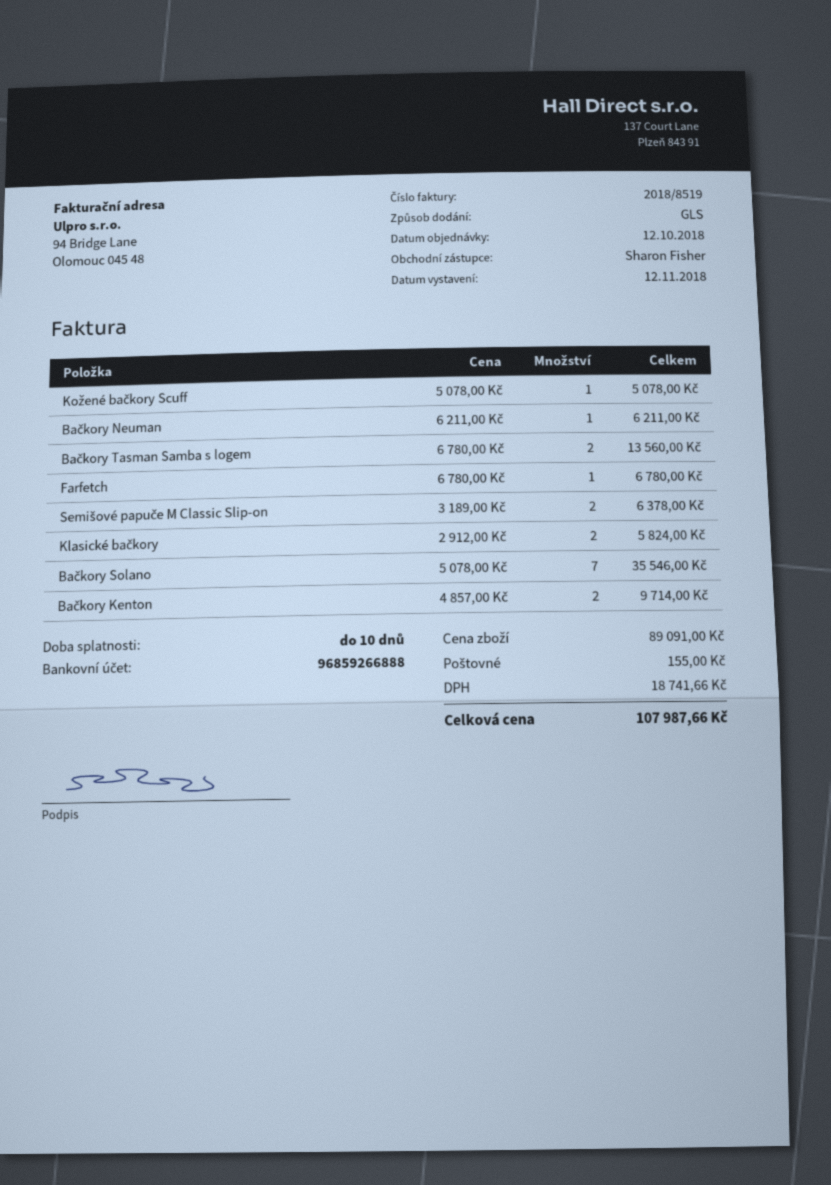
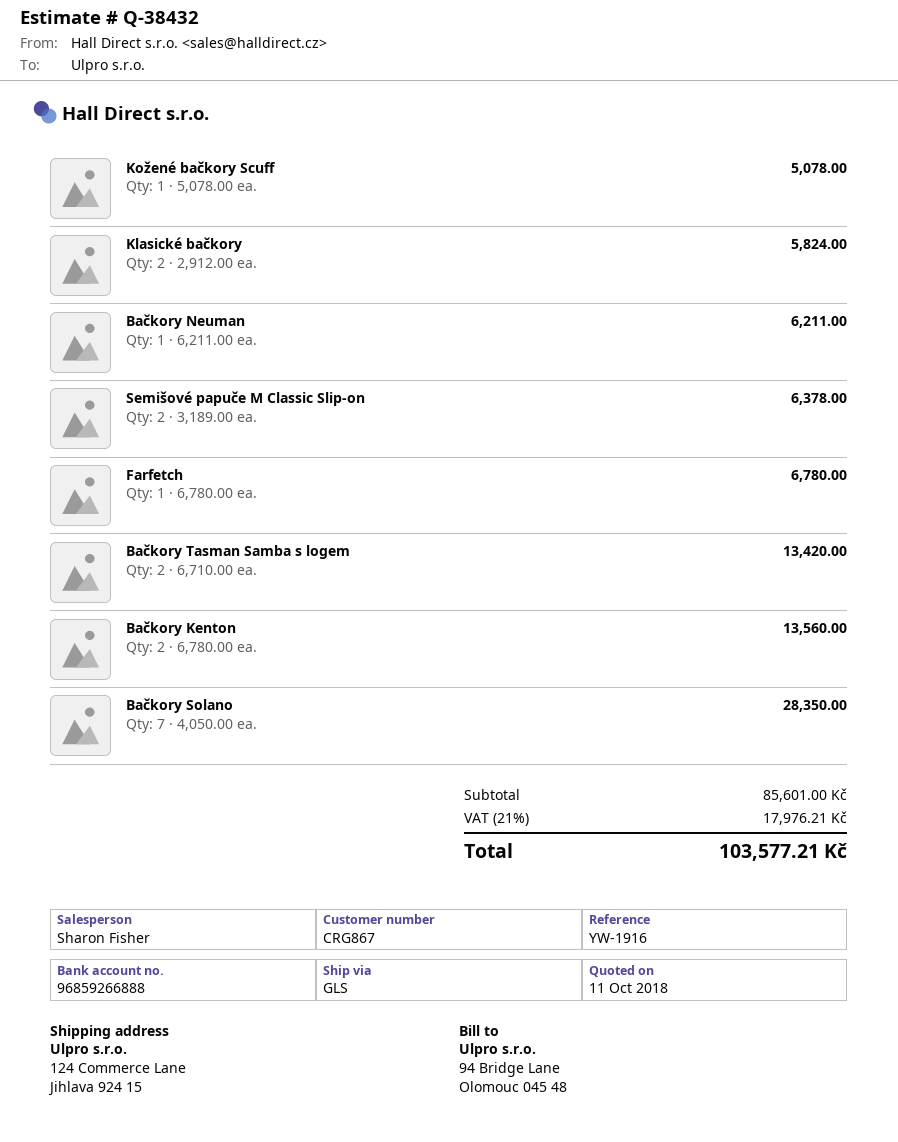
Bačkory Tasman Samba s logem: 2 x 6780.00 = 13560.00 -> 2 x 6710.00 = 13420.00
Bačkory Solano: 7 x 5078.00 = 35546.00 -> 7 x 4050.00 = 28350.00
Bačkory Kenton: 2 x 4857.00 = 9714.00 -> 2 x 6780.00 = 13560.00
subtotal: 89091.00 -> 85601.00
shipping: 155.00 -> none
tax: 18741.66 -> 17976.21
total: 107987.66 -> 103577.21

